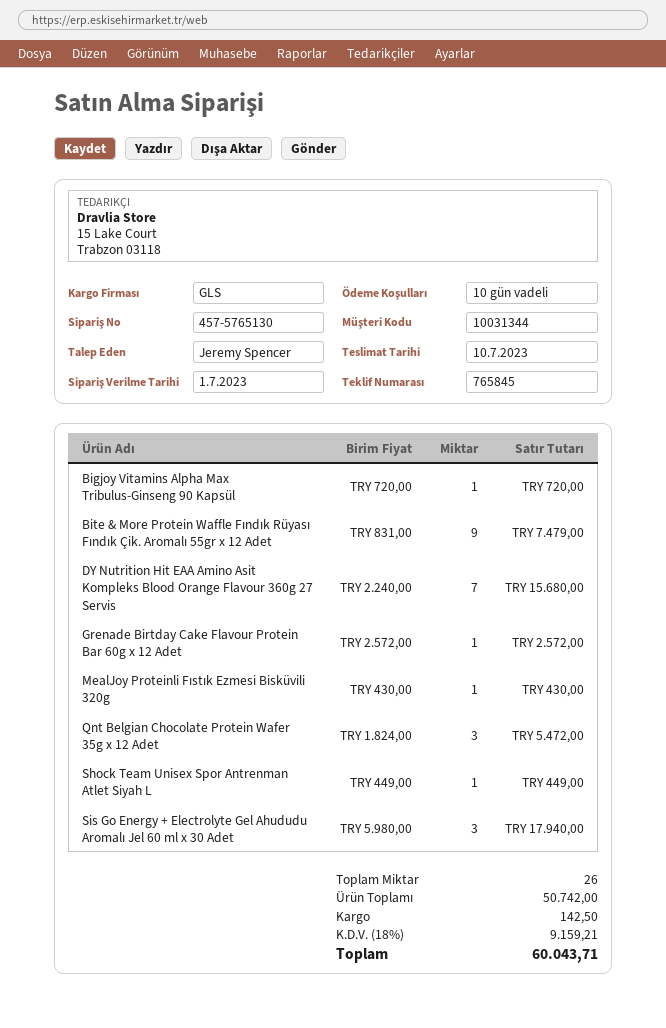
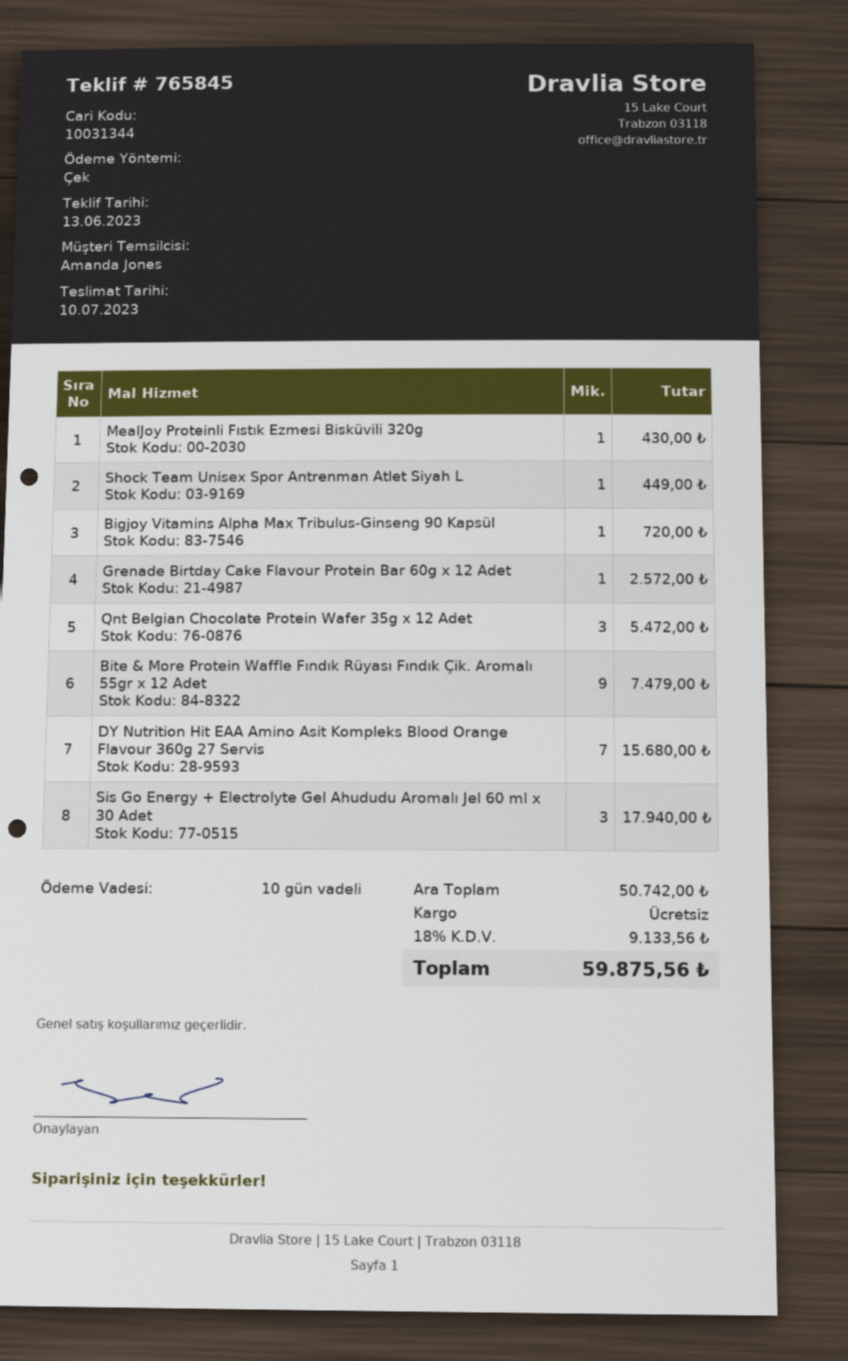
shipping: 142.50 -> 0.00
tax: 18% = 9159.21 -> 18% = 9133.56
total: 60043.71 -> 59875.56

